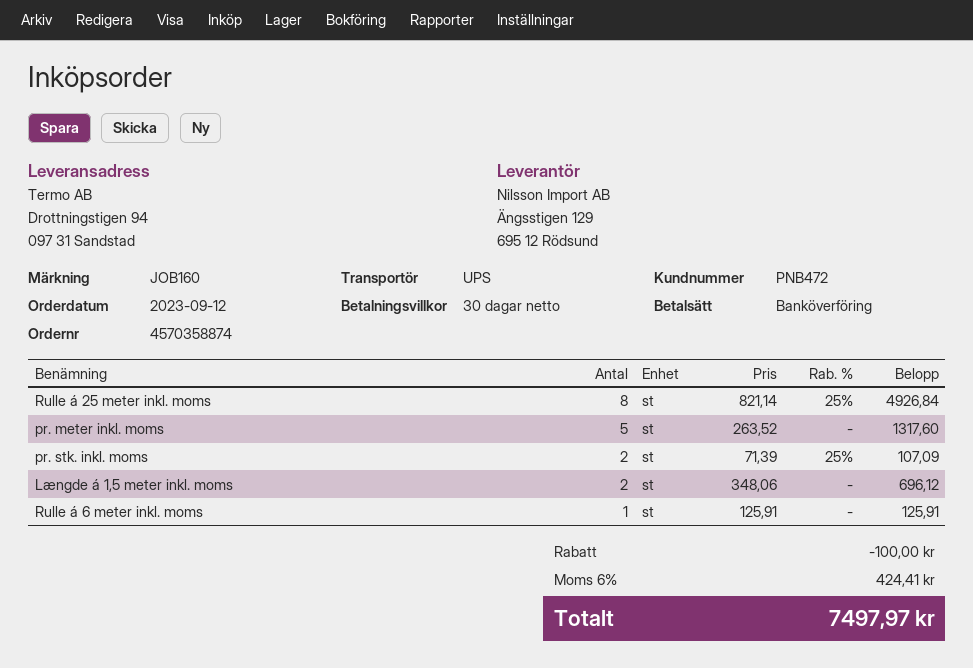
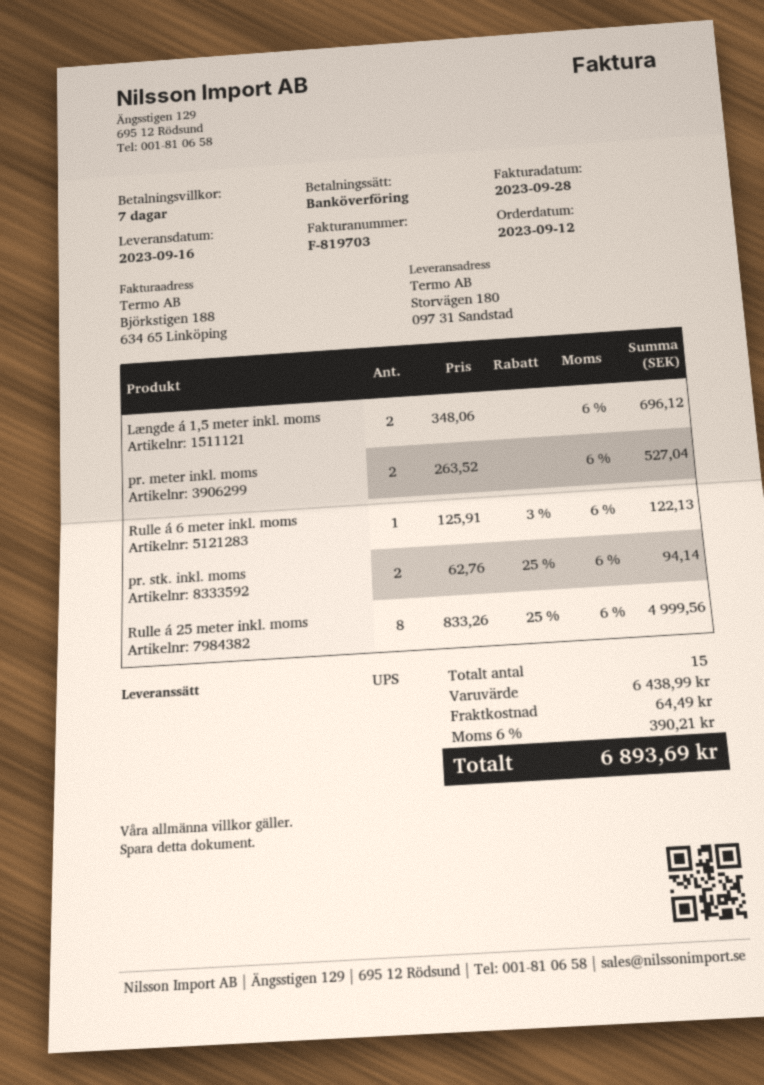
payment terms: 30 days -> 7 days
ship to: Drottningstigen 94, 097 31 Sandstad -> Storvägen 180, 097 31 Sandstad
Rulle á 25 meter inkl. moms: 8 x 821.14 - 25% = 4926.84 -> 8 x 833.26 - 25% = 4999.56
pr. meter inkl. moms: 5 x 263.52 = 1317.60 -> 2 x 263.52 = 527.04
pr. stk. inkl. moms: 2 x 71.39 - 25% = 107.09 -> 2 x 62.76 - 25% = 94.14
Rulle á 6 meter inkl. moms: 1 x 125.91 = 125.91 -> 1 x 125.91 - 3% = 122.13
discount: 100.00 -> none
shipping: none -> 64.49
tax: 6% = 424.41 -> 6% = 390.21
total: 7497.97 -> 6893.69

